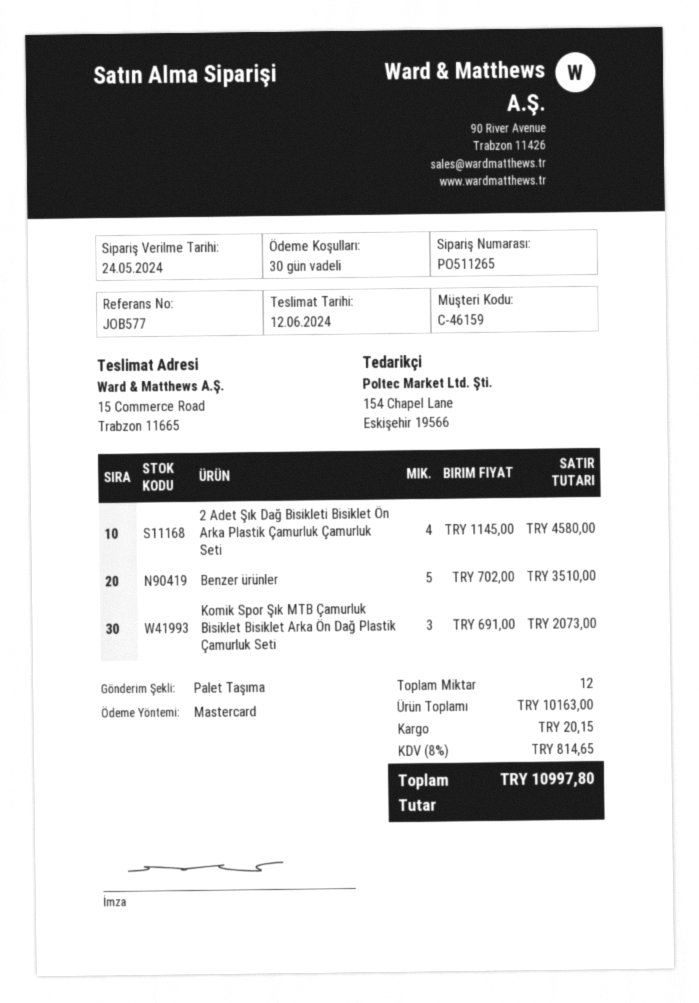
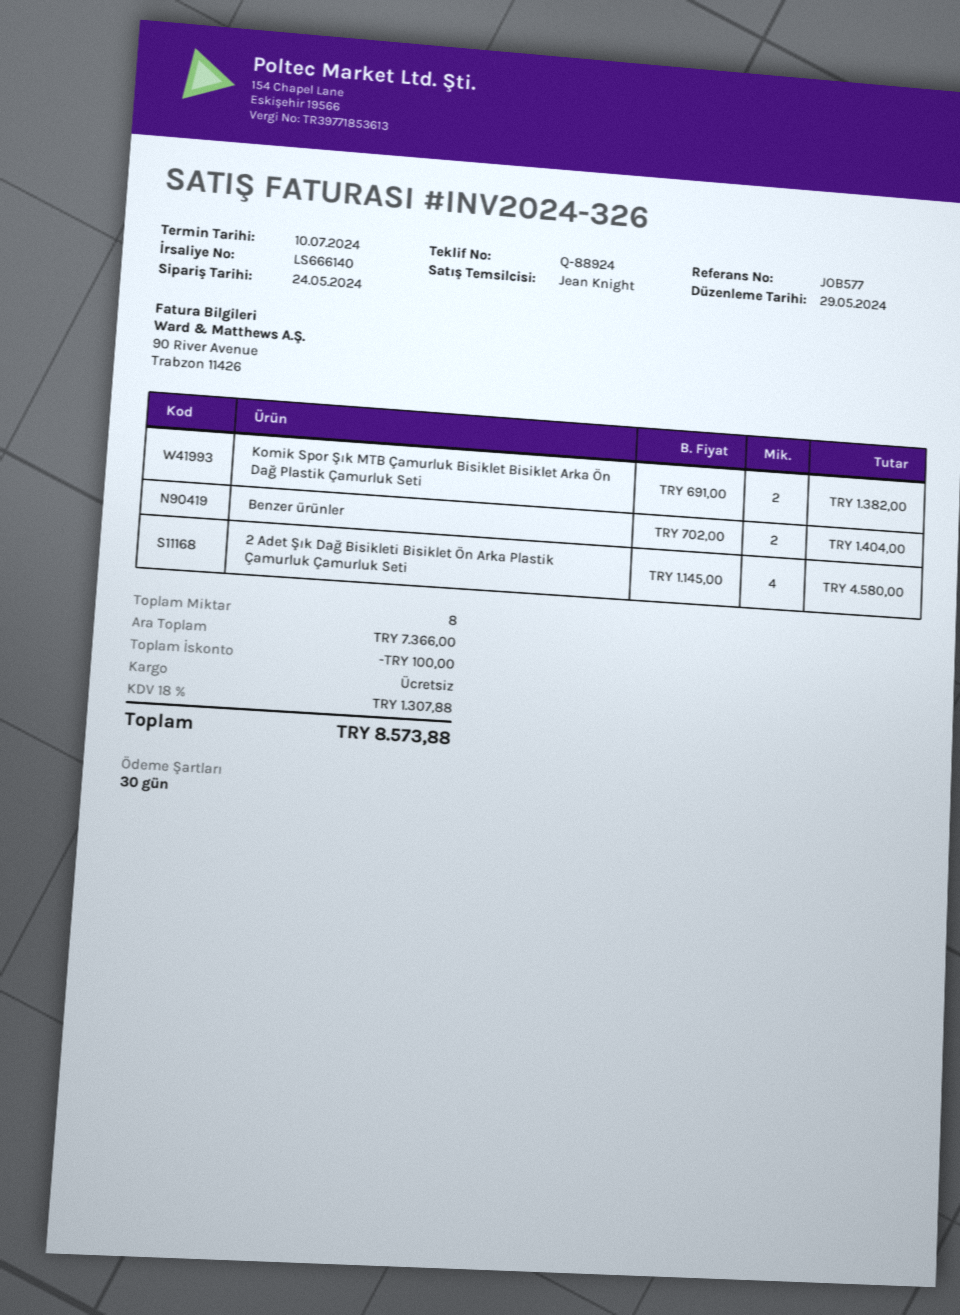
delivery date: 2024-06-12 -> 2024-07-10
Benzer ürünler: 5 x 702.00 = 3510.00 -> 2 x 702.00 = 1404.00
Komik Spor Şık MTB Çamurluk Bisiklet Bisiklet Arka Ön Dağ Plastik Çamurluk Seti: 3 x 691.00 = 2073.00 -> 2 x 691.00 = 1382.00
total quantity: 12 -> 8
subtotal: 10163.00 -> 7366.00
discount: none -> 100.00
shipping: 20.15 -> 0.00
tax: 8% = 814.65 -> 18% = 1307.88
total: 10997.80 -> 8573.88

